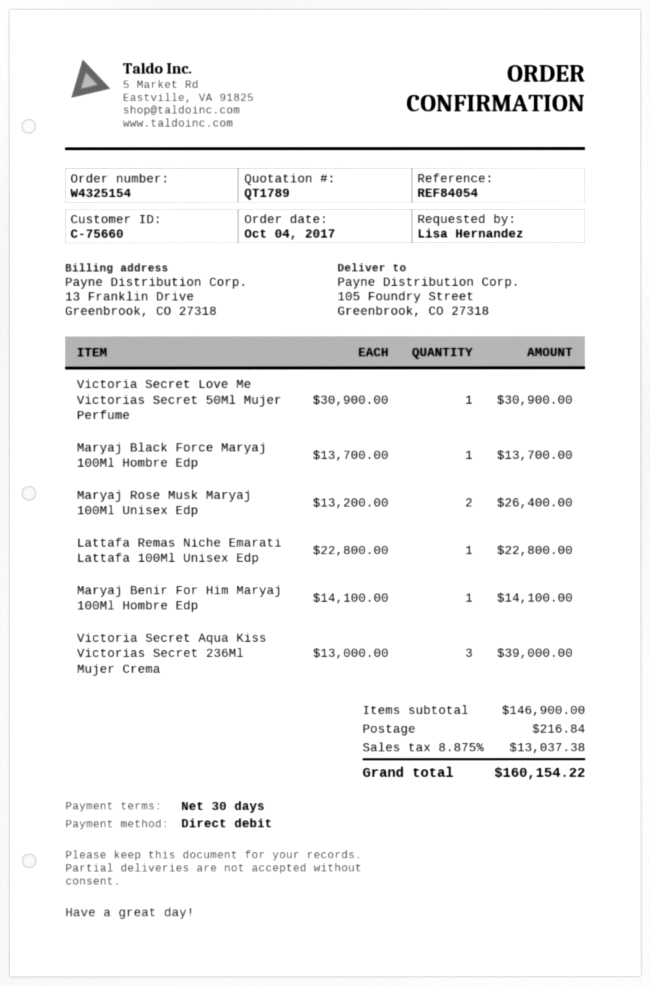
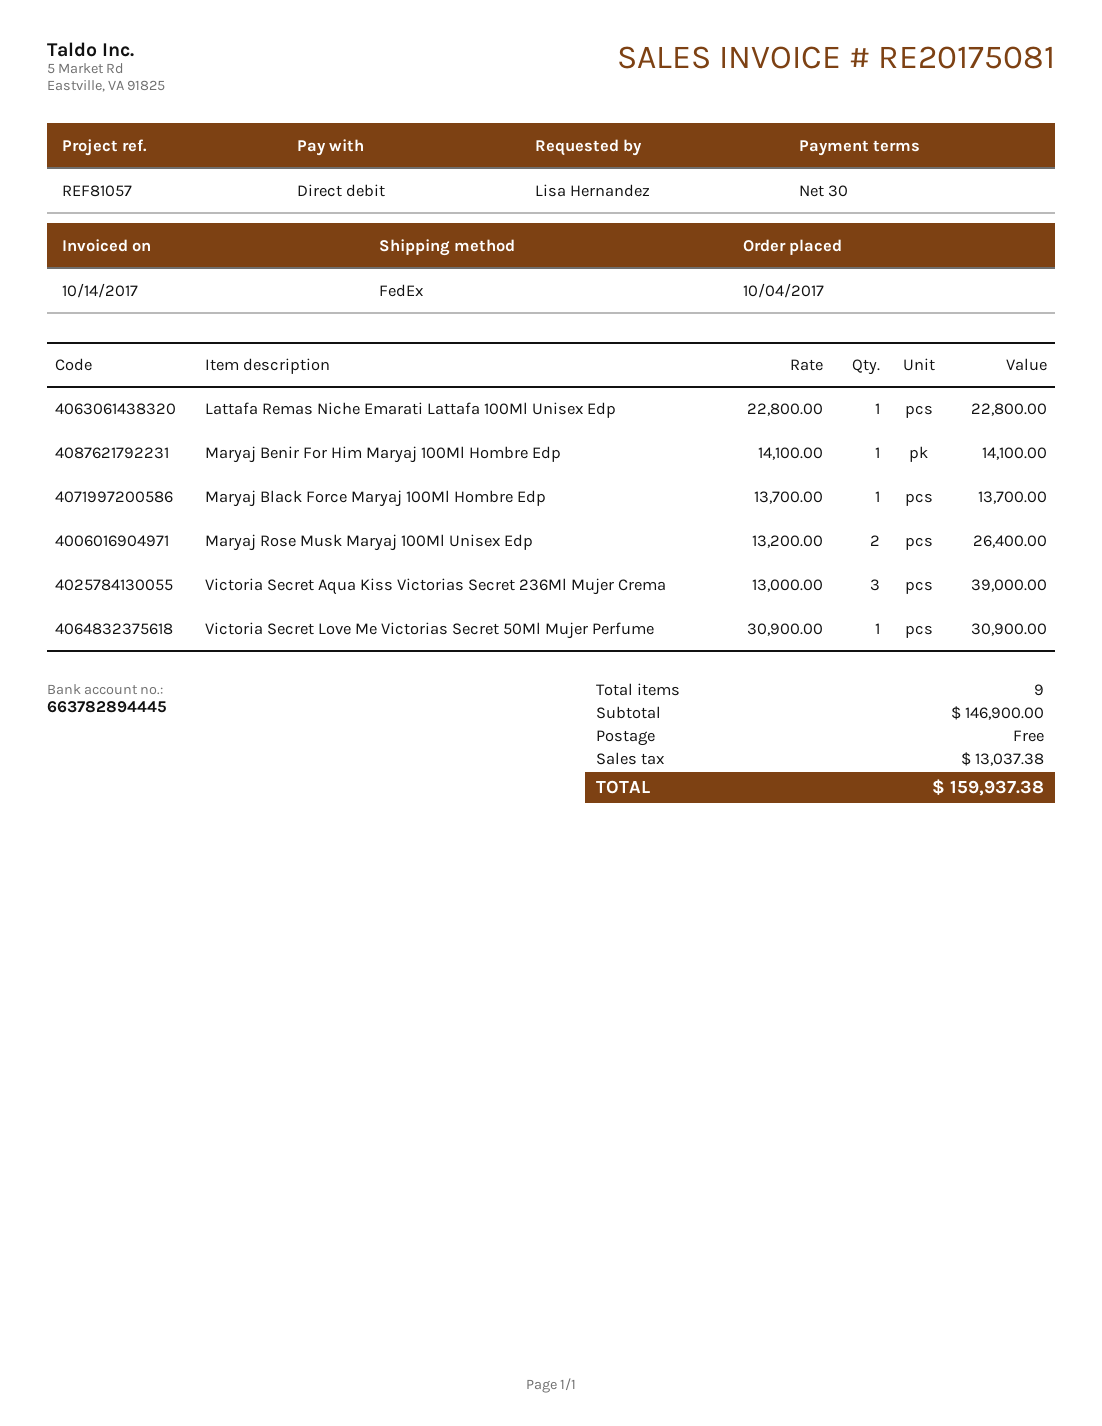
reference: REF84054 -> REF81057
shipping: 216.84 -> 0.00
total: 160154.22 -> 159937.38

